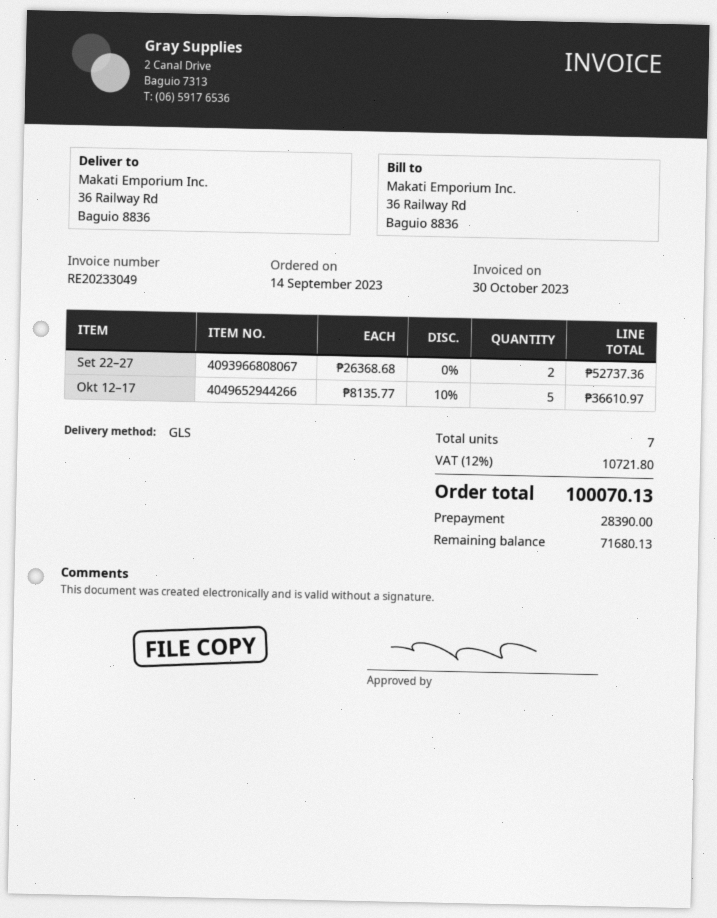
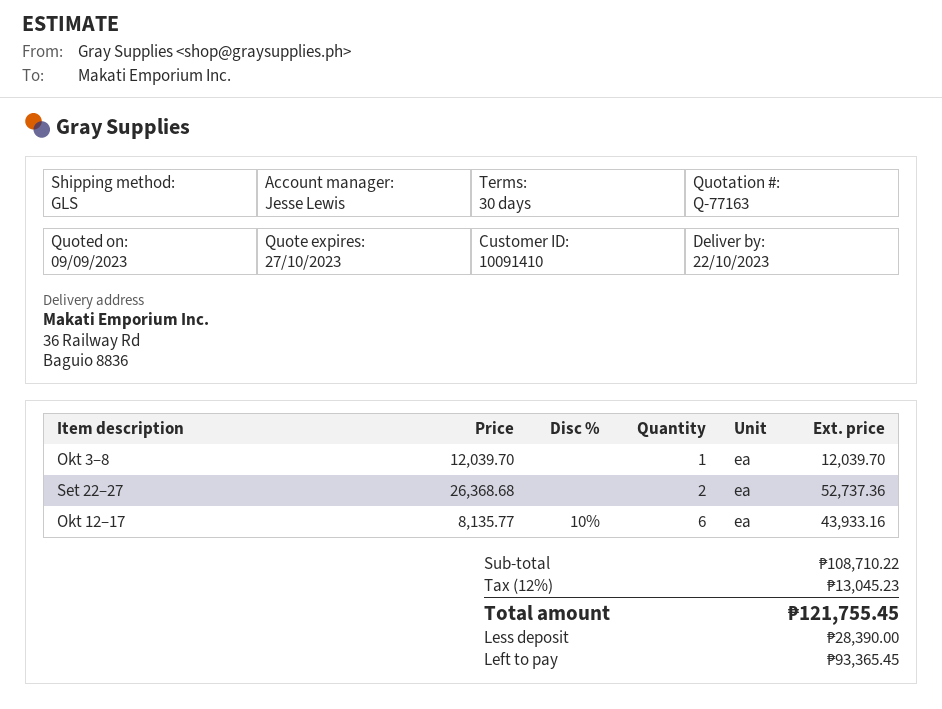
Okt 12–17: 5 x 8135.77 - 10% = 36610.97 -> 6 x 8135.77 - 10% = 43933.16
Okt 3–8: none -> 1 x 12039.70 = 12039.70
tax: 12% = 10721.80 -> 12% = 13045.23
total: 100070.13 -> 121755.45
balance: 71680.13 -> 93365.45

